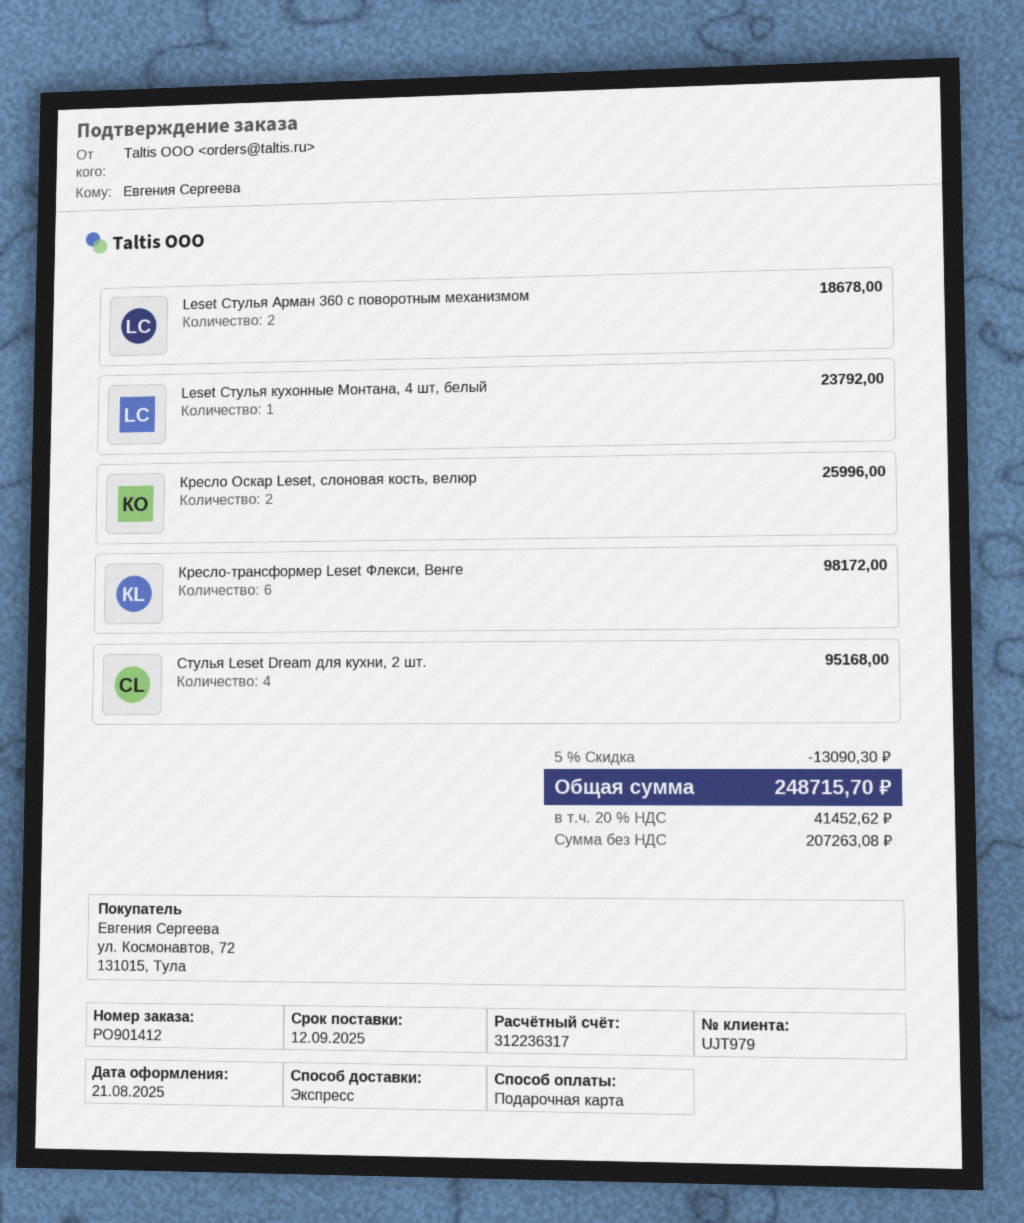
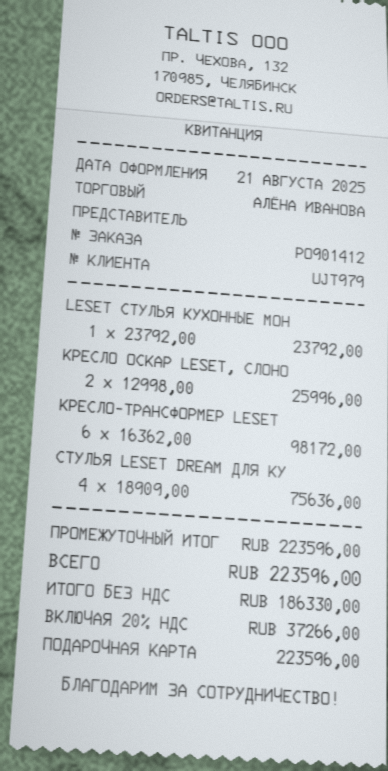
Leset Стулья Арман 360 с поворотным механизмом: 2 for 18678.00 -> none
Стулья Leset Dream для кухни, 2 шт.: 4 for 95168.00 -> 4 for 75636.00
discount: 5% = 13090.30 -> none
net: 207263.08 -> 186330.00
tax: 20% = 41452.62 -> 20% = 37266.00
total: 248715.70 -> 223596.00

